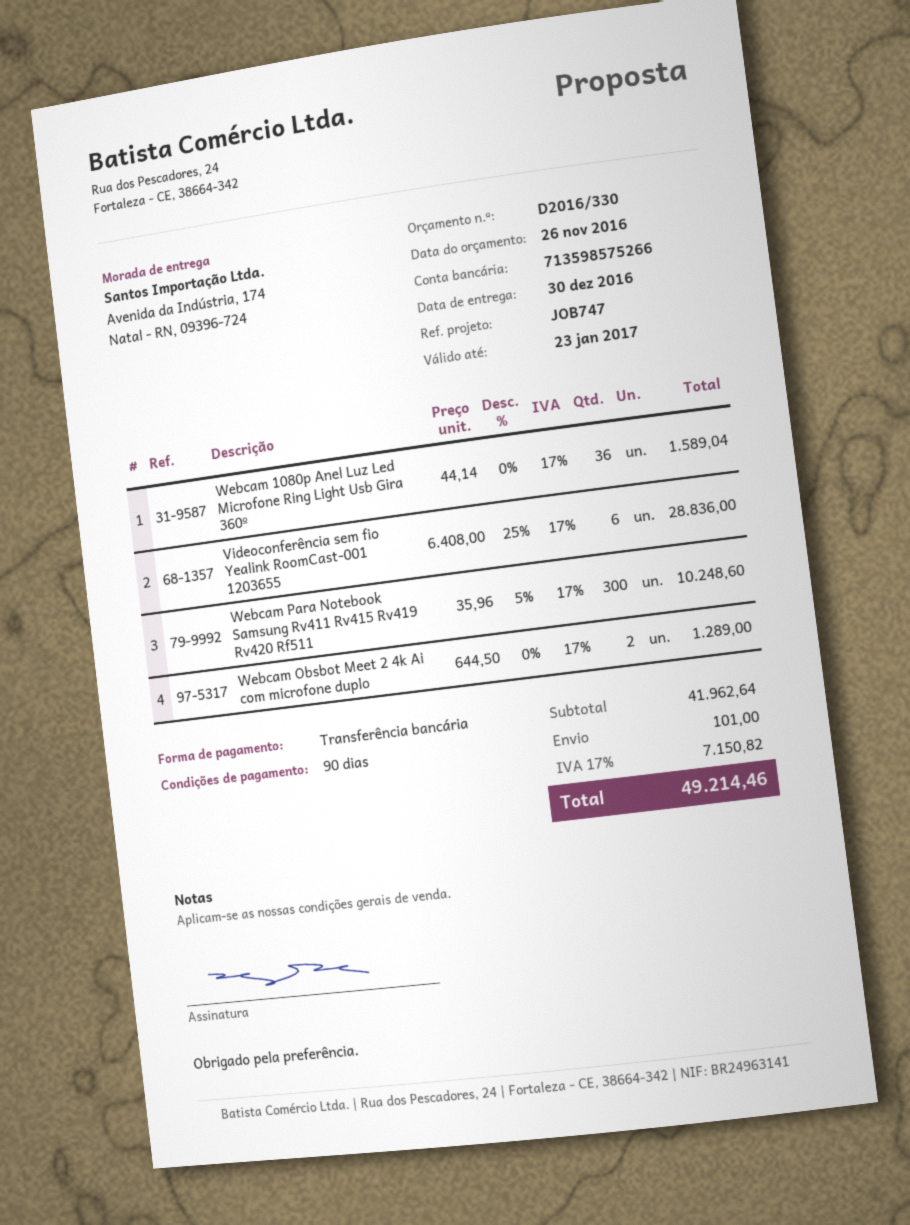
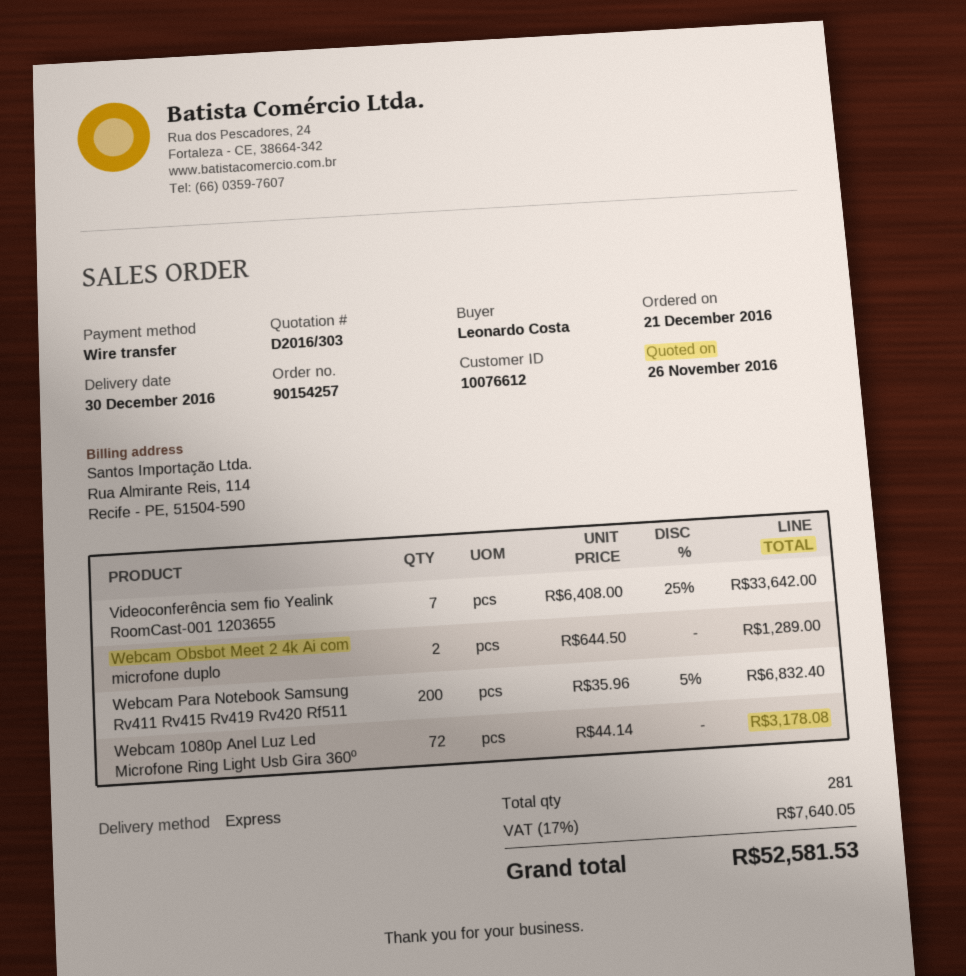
quote number: D2016/330 -> D2016/303
Webcam 1080p Anel Luz Led Microfone Ring Light Usb Gira 360º: 36 x 44.14 = 1589.04 -> 72 x 44.14 = 3178.08
Videoconferência sem fio Yealink RoomCast-001 1203655: 6 x 6408.00 - 25% = 28836.00 -> 7 x 6408.00 - 25% = 33642.00
Webcam Para Notebook Samsung Rv411 Rv415 Rv419 Rv420 Rf511: 300 x 35.96 - 5% = 10248.60 -> 200 x 35.96 - 5% = 6832.40
shipping: 101.00 -> none
tax: 17% = 7150.82 -> 17% = 7640.05
total: 49214.46 -> 52581.53

